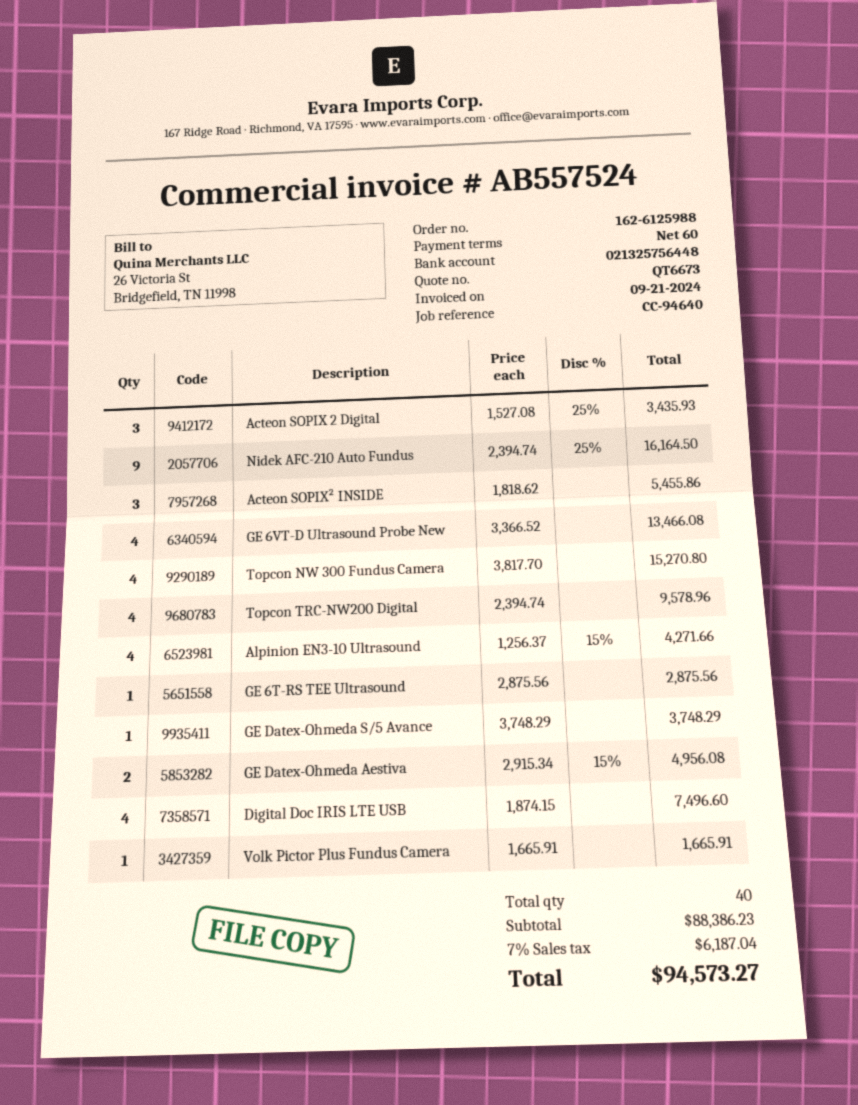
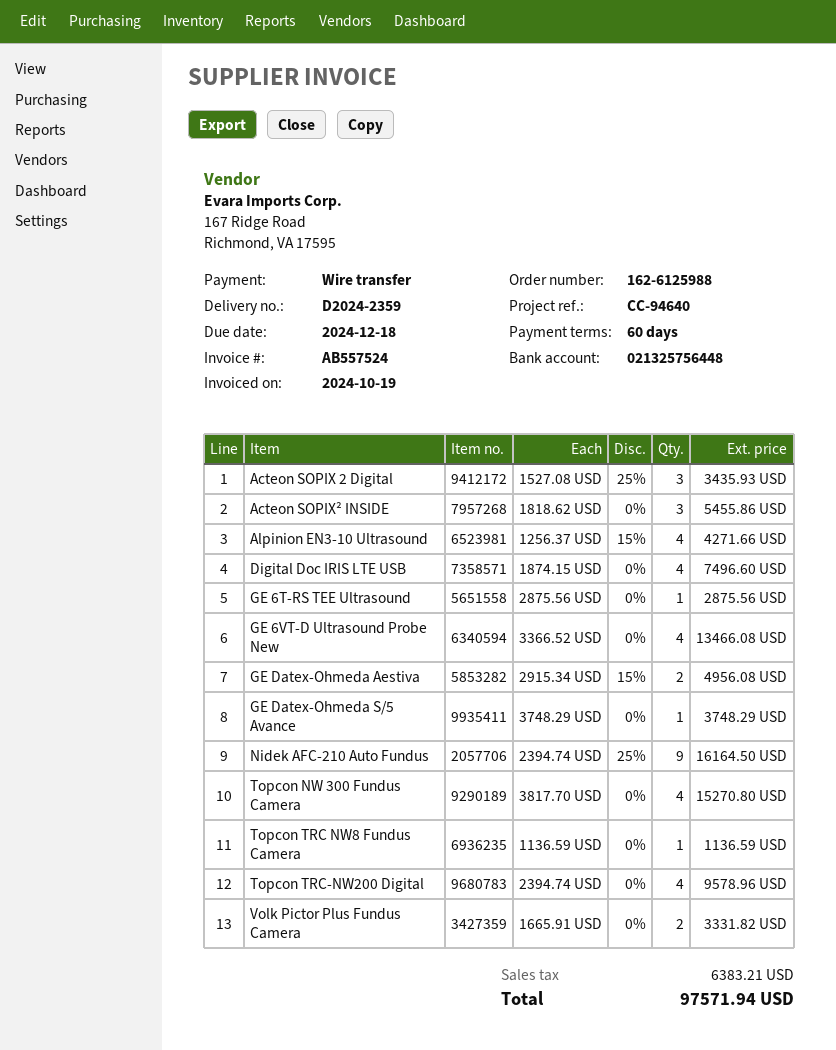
invoice date: 2024-09-21 -> 2024-10-19
Volk Pictor Plus Fundus Camera: 1 x 1665.91 = 1665.91 -> 2 x 1665.91 = 3331.82
Topcon TRC NW8 Fundus Camera: none -> 1 x 1136.59 = 1136.59
tax: 6187.04 -> 6383.21
total: 94573.27 -> 97571.94

